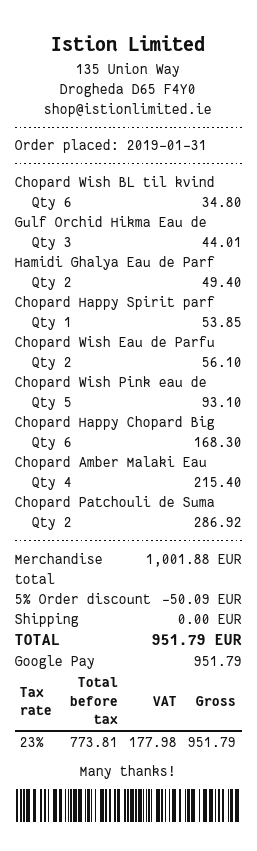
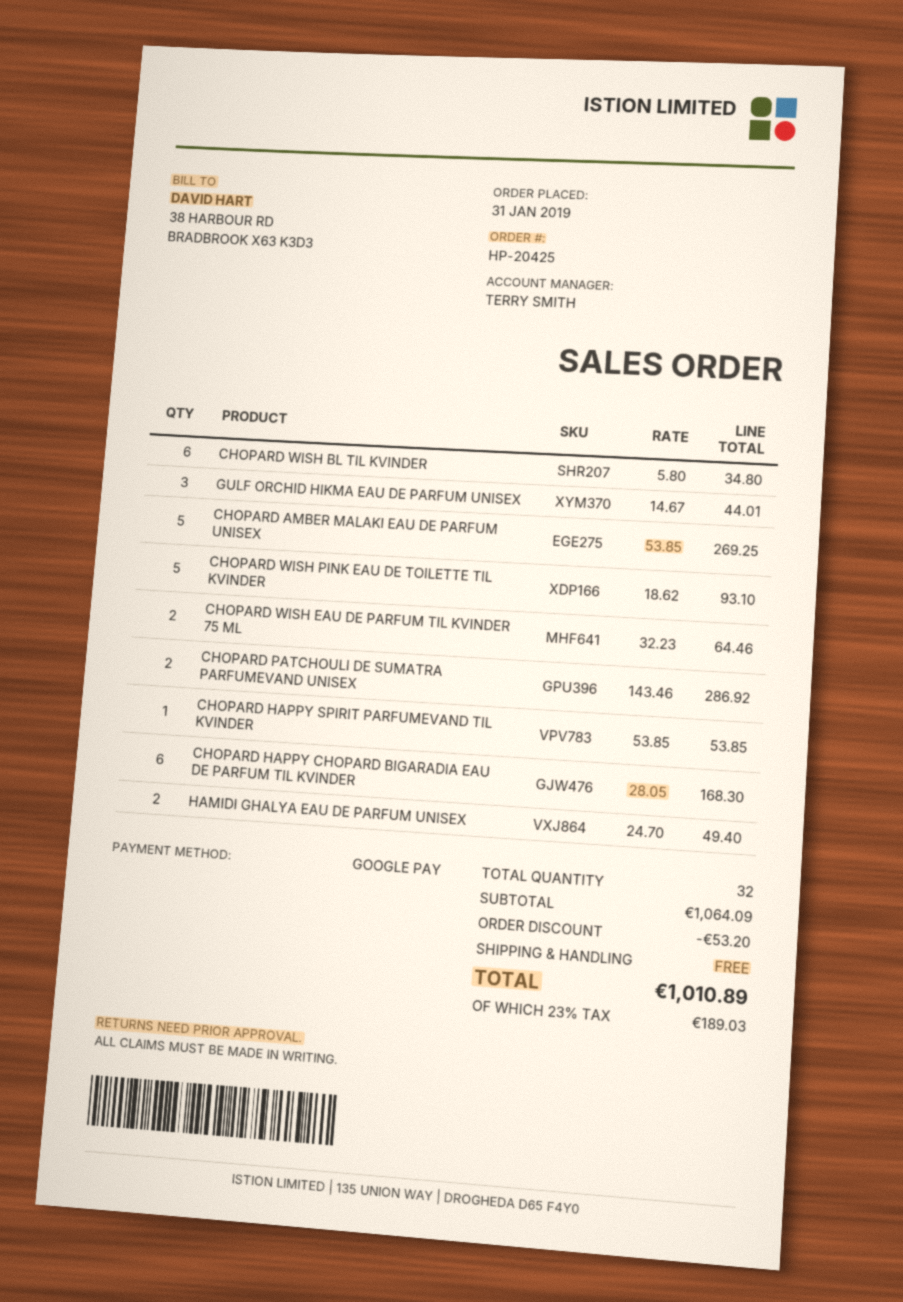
Chopard Wish Eau de Parfu: 2 for 56.10 -> 2 for 64.46
Chopard Amber Malaki Eau: 4 for 215.40 -> 5 for 269.25
subtotal: 1001.88 -> 1064.09
discount: 50.09 -> 53.20
tax: 23% = 177.98 -> 23% = 189.03
total: 951.79 -> 1010.89

